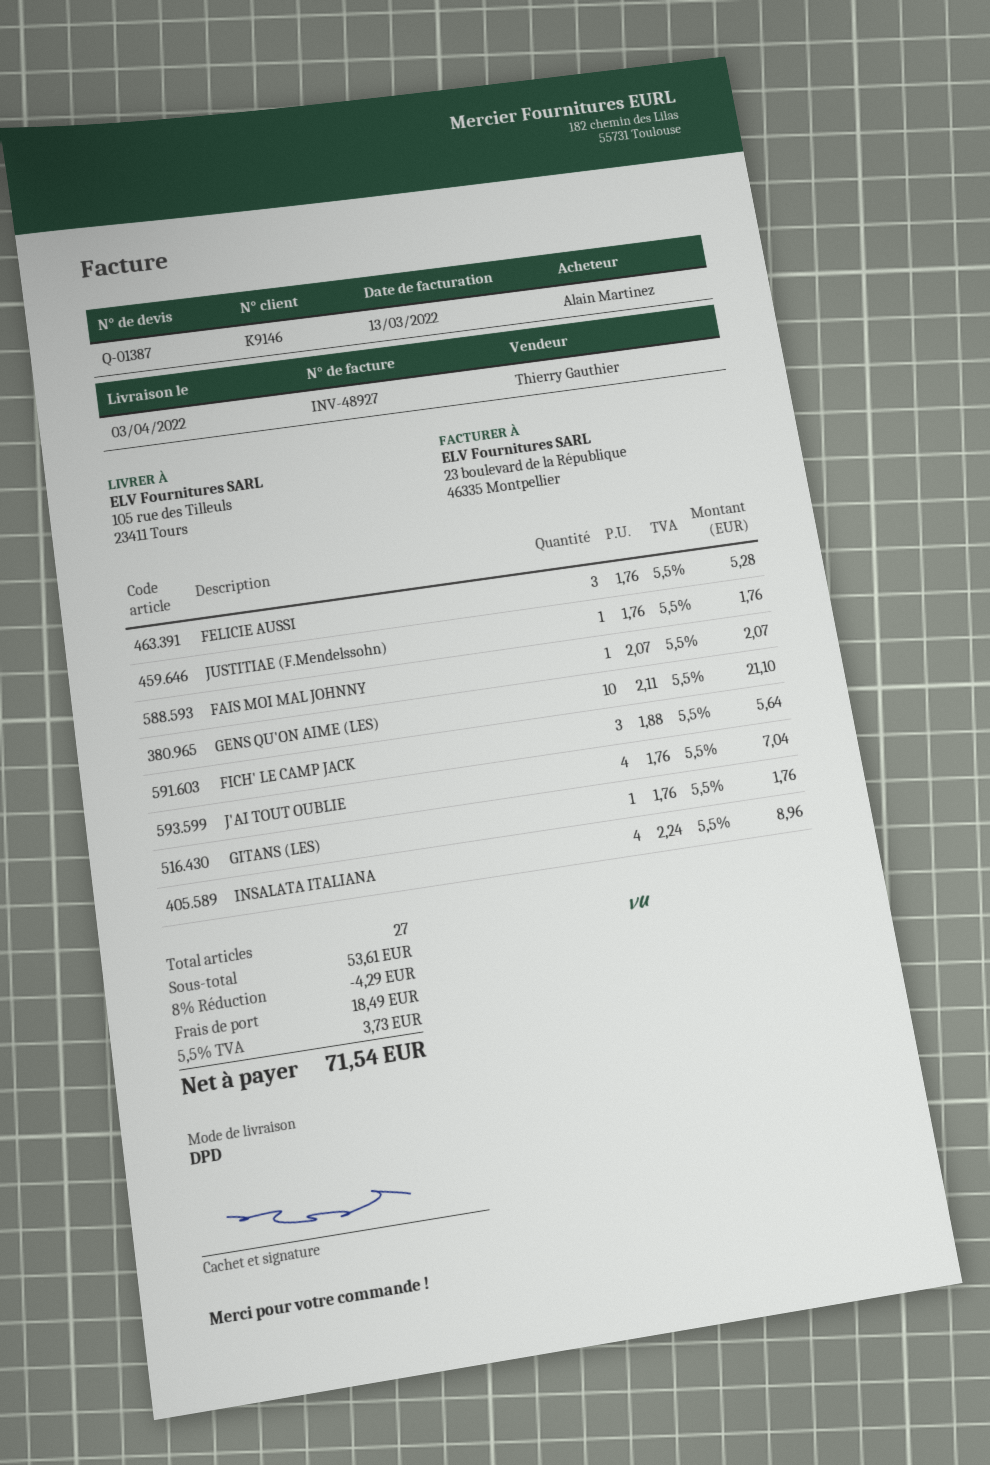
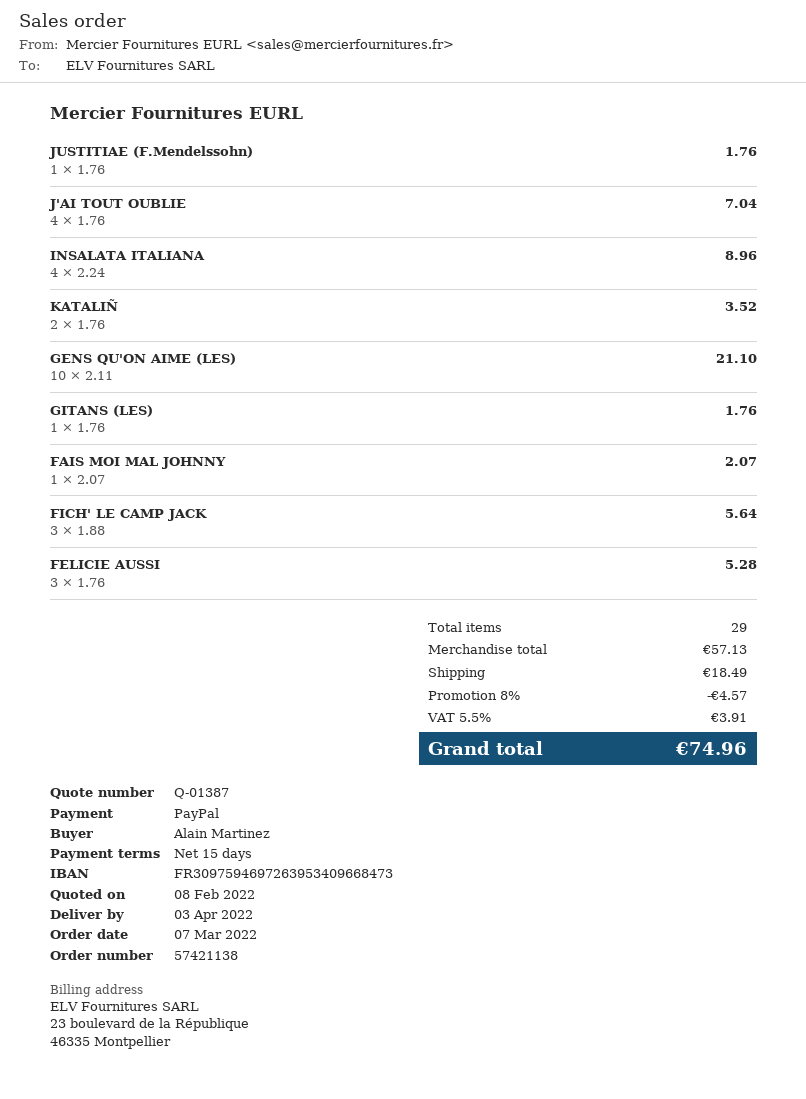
KATALIÑ: none -> 2 x 1.76 = 3.52
total quantity: 27 -> 29
subtotal: 53.61 -> 57.13
discount: 8% = 4.29 -> 8% = 4.57
tax: 5.5% = 3.73 -> 5.5% = 3.91
total: 71.54 -> 74.96

